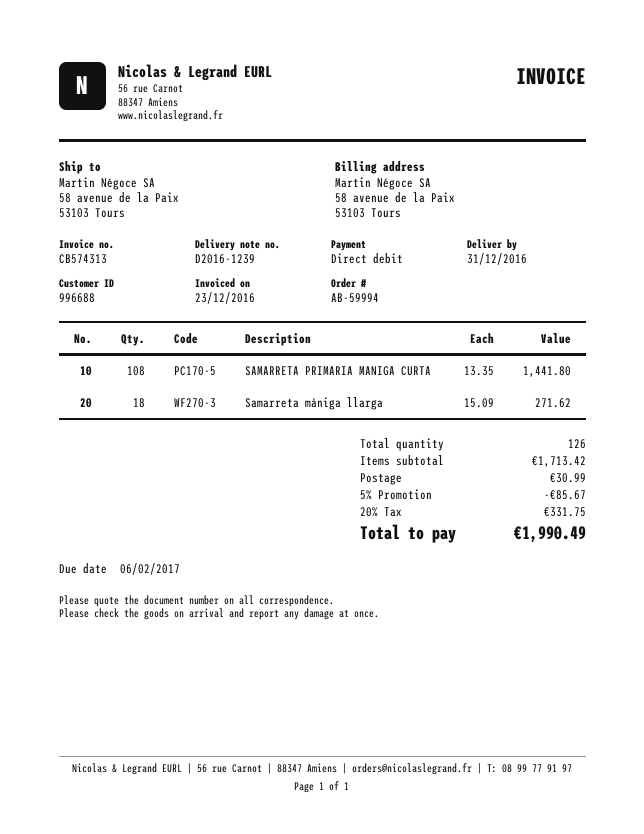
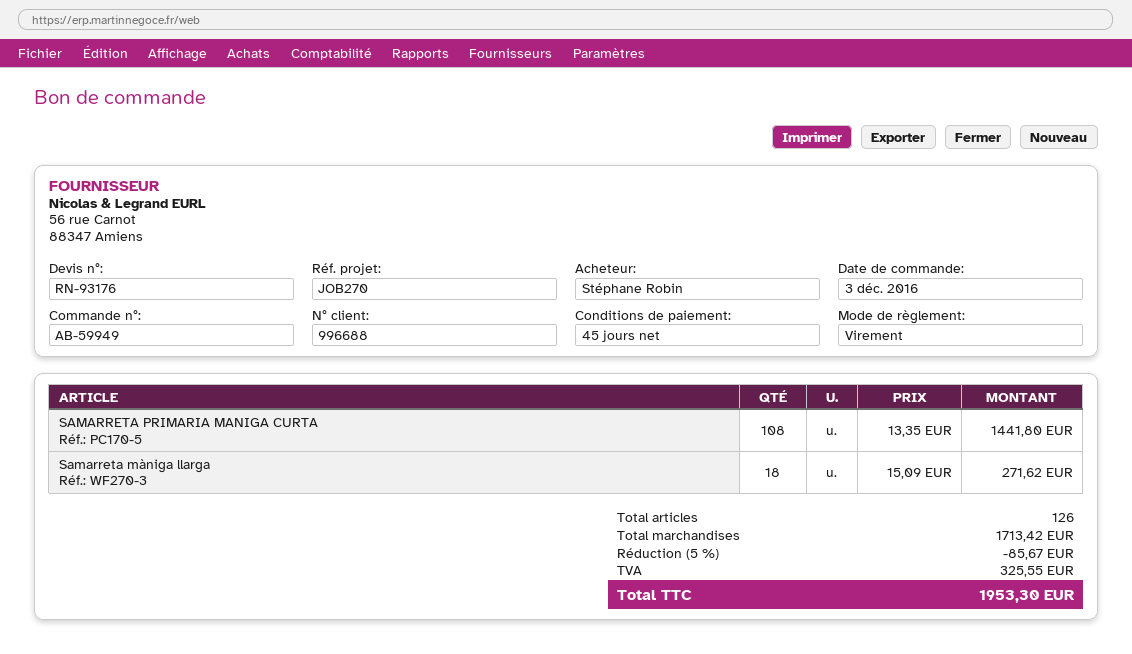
order number: AB-59994 -> AB-59949
payment method: direct debit -> bank transfer
shipping: 30.99 -> none
tax: 331.75 -> 325.55
total: 1990.49 -> 1953.30

